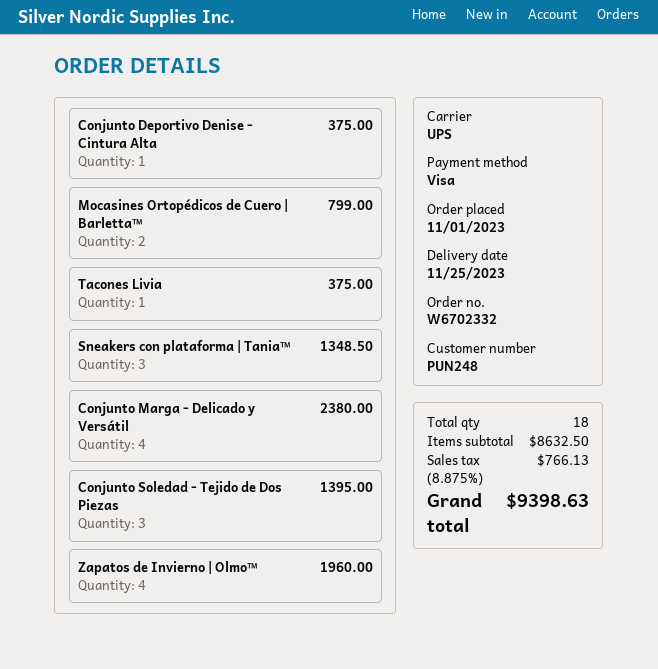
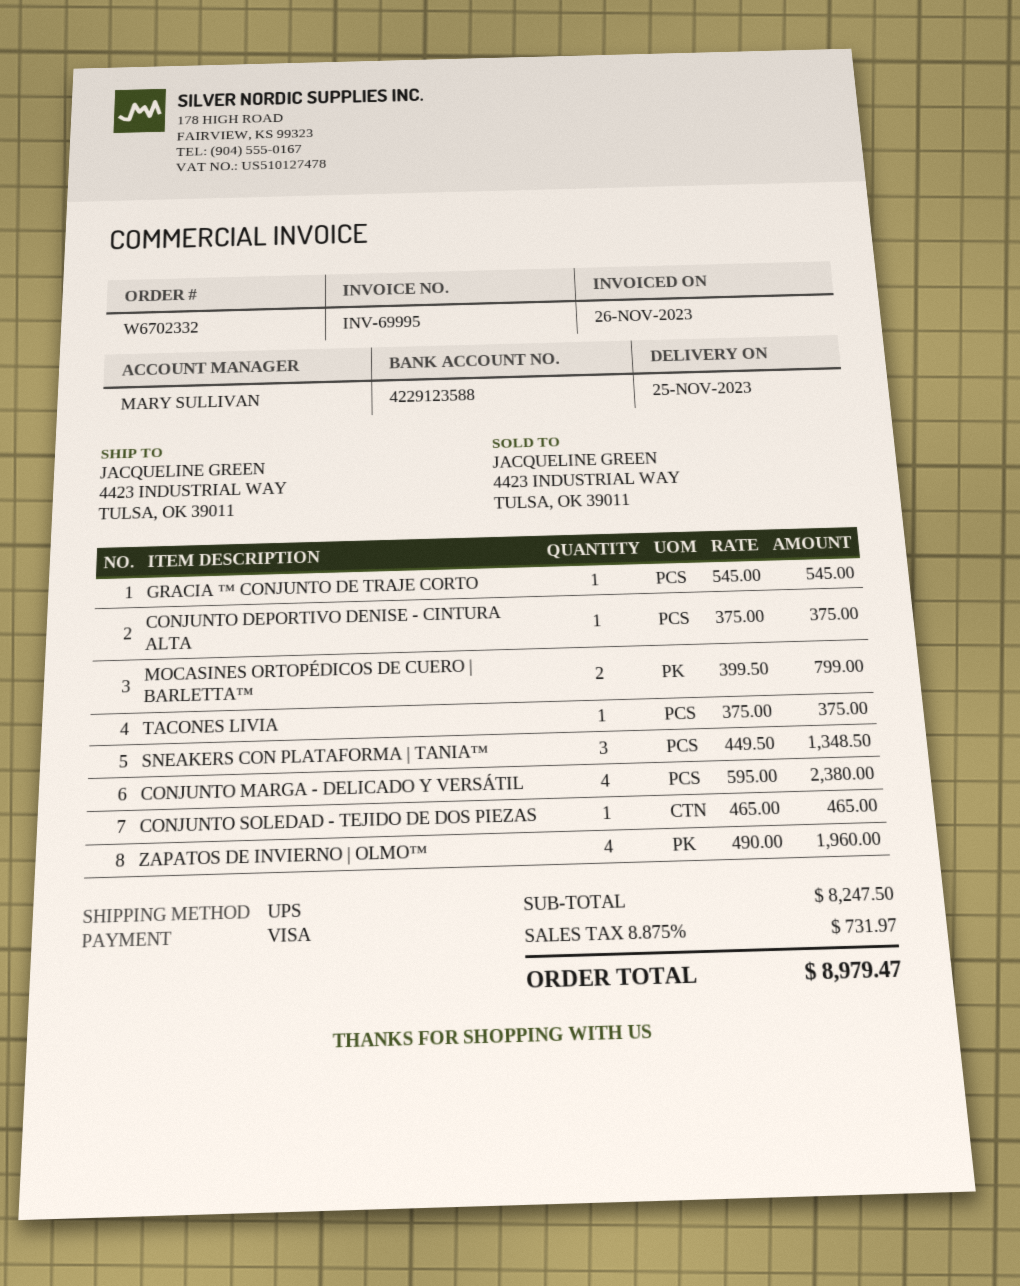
Conjunto Soledad - Tejido de Dos Piezas: 3 for 1395.00 -> 1 for 465.00
GRACIA ™ CONJUNTO DE TRAJE CORTO: none -> 1 for 545.00
subtotal: 8632.50 -> 8247.50
tax: 8.875% = 766.13 -> 8.875% = 731.97
total: 9398.63 -> 8979.47

